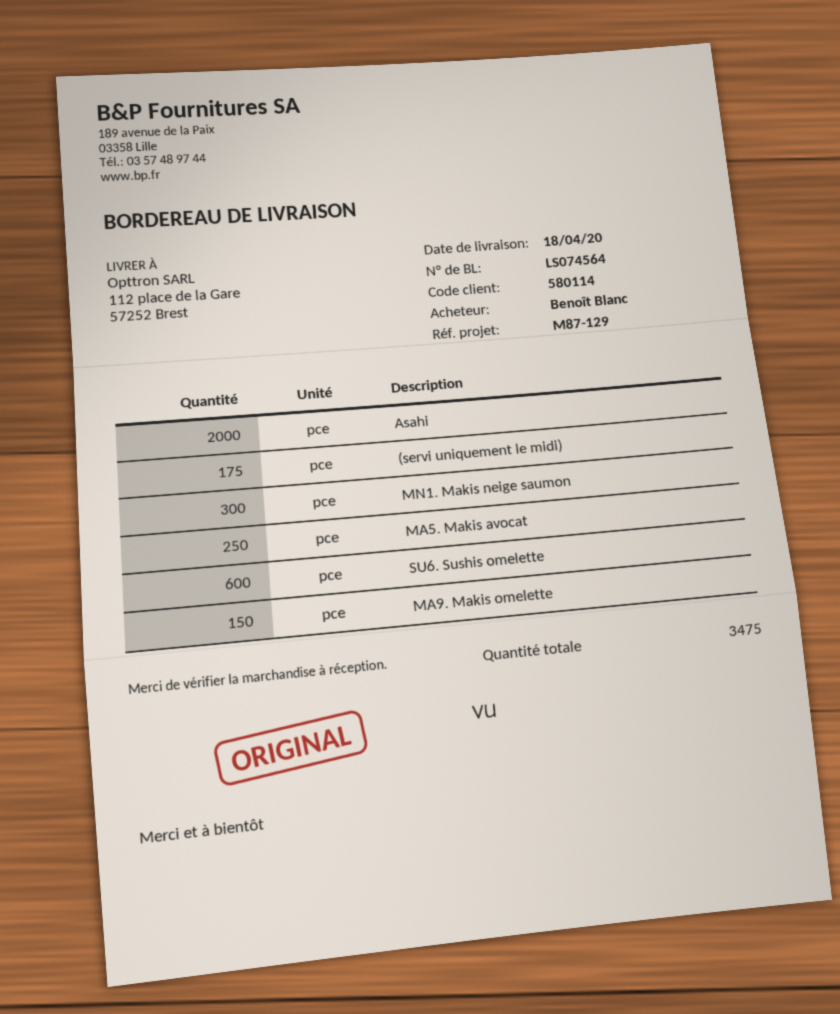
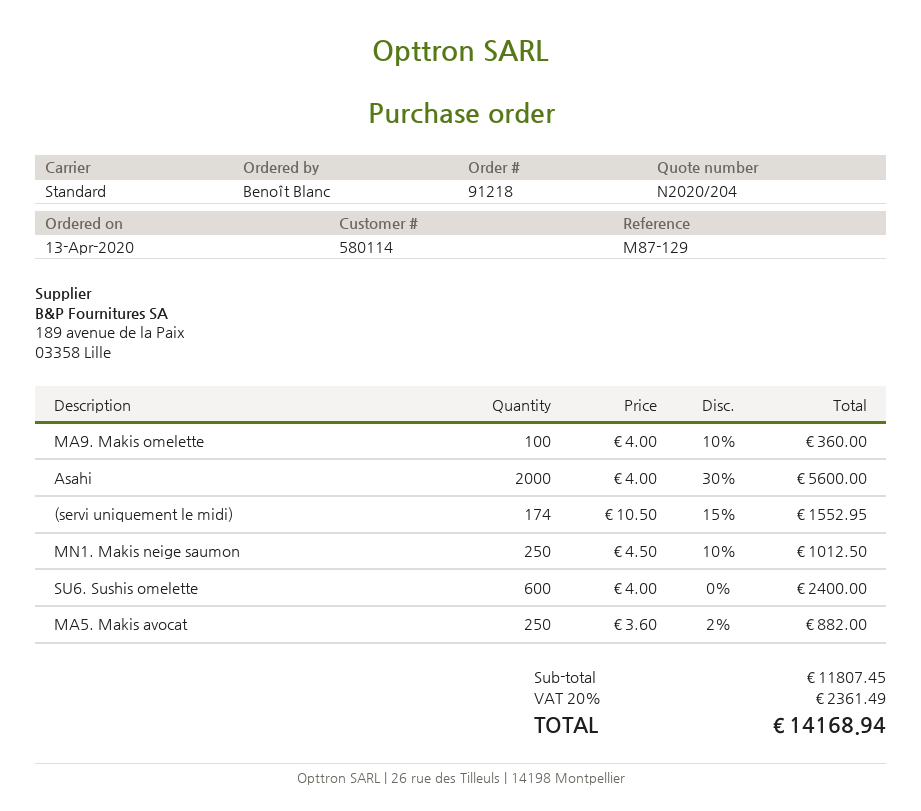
(servi uniquement le midi): 175 -> 174
MN1. Makis neige saumon: 300 -> 250
MA9. Makis omelette: 150 -> 100

